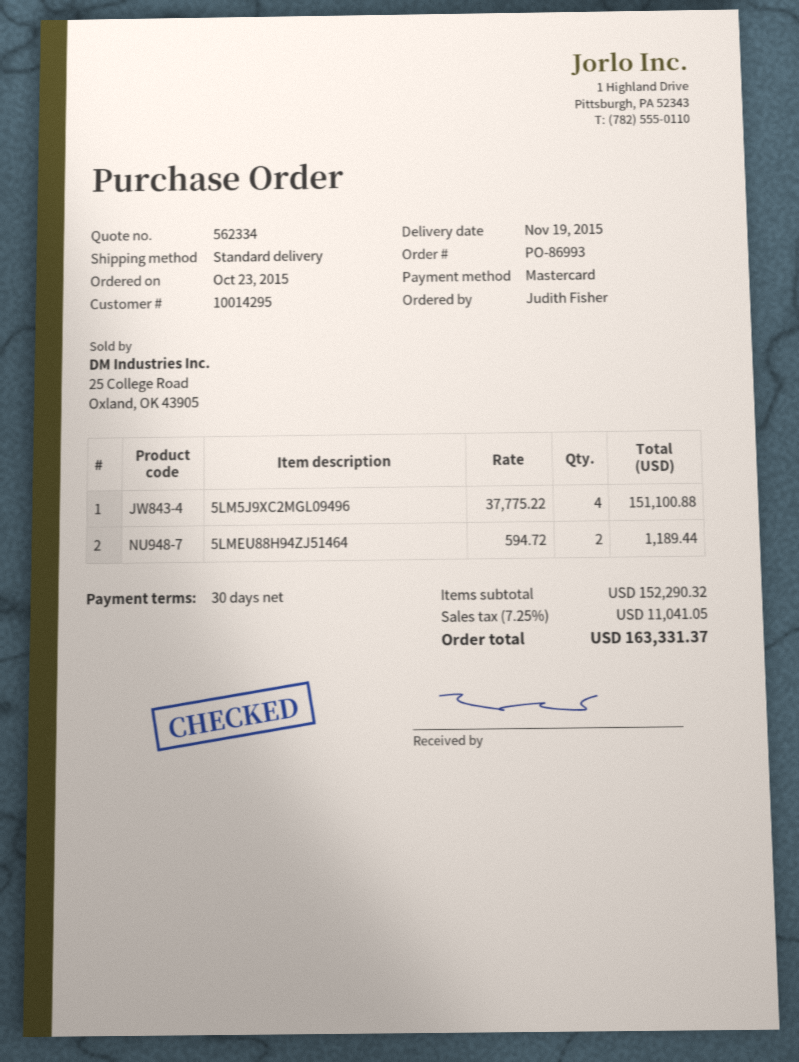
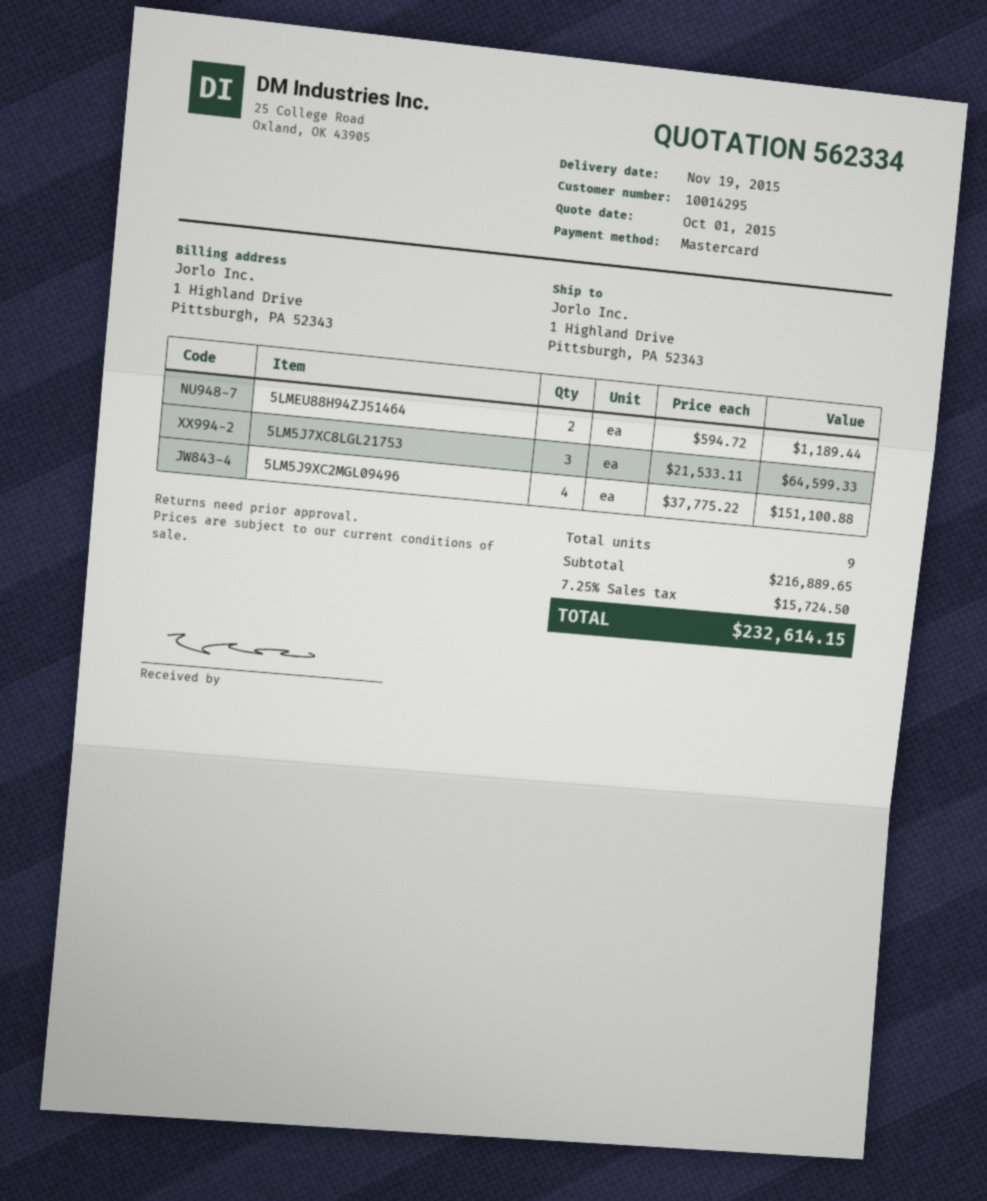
5LM5J7XC8LGL21753: none -> 3 x 21533.11 = 64599.33
subtotal: 152290.32 -> 216889.65
tax: 7.25% = 11041.05 -> 7.25% = 15724.50
total: 163331.37 -> 232614.15

